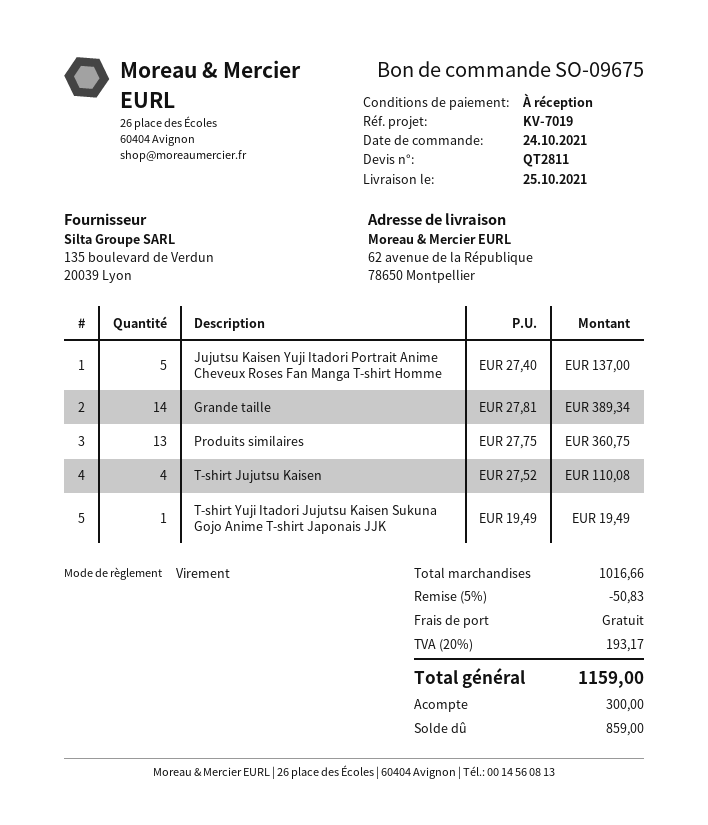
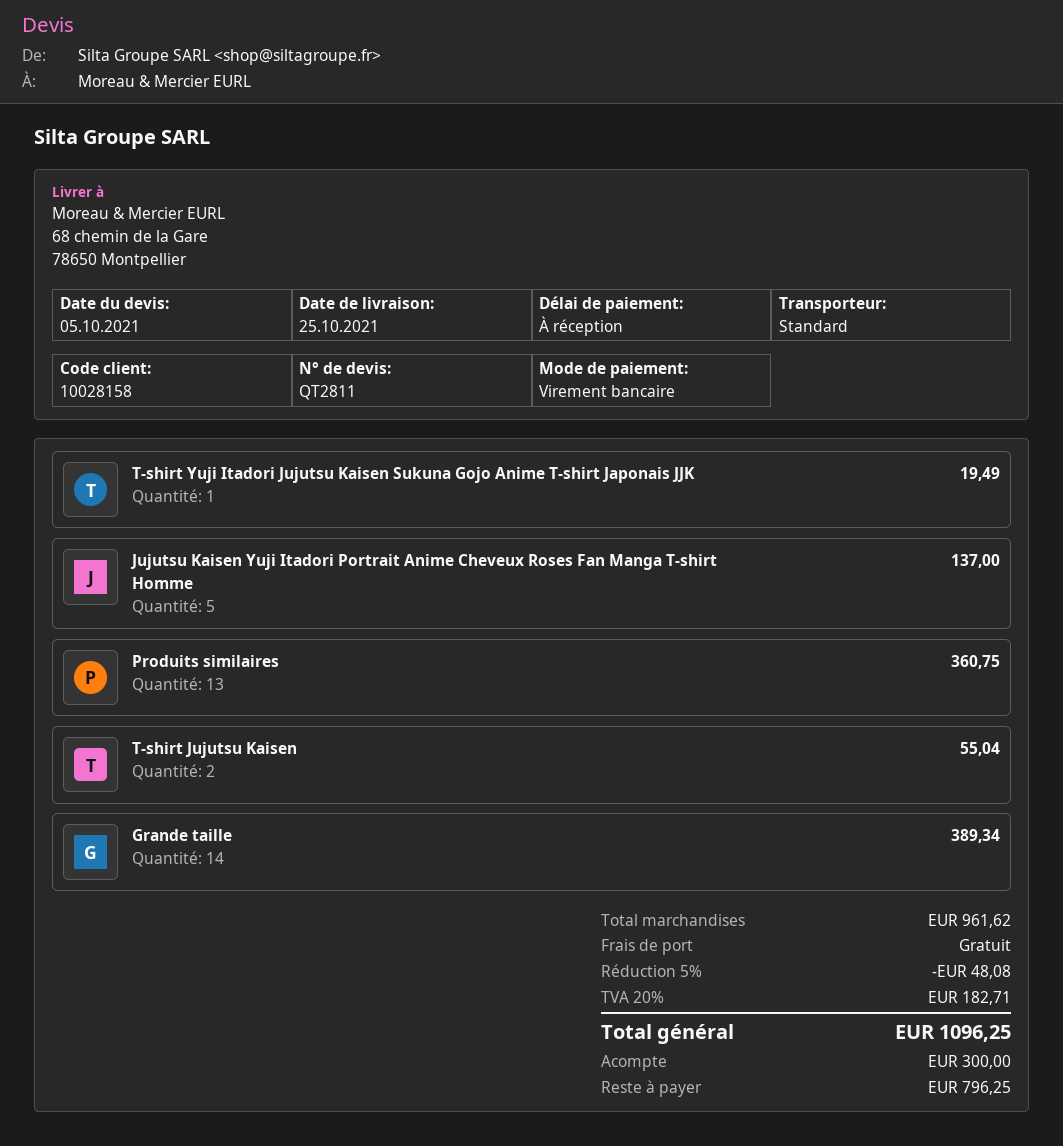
ship to: 62 avenue de la République, 78650 Montpellier -> 68 chemin de la Gare, 78650 Montpellier
T-shirt Jujutsu Kaisen: 4 for 110.08 -> 2 for 55.04
subtotal: 1016.66 -> 961.62
discount: 5% = 50.83 -> 5% = 48.08
tax: 20% = 193.17 -> 20% = 182.71
total: 1159.00 -> 1096.25
balance: 859.00 -> 796.25

